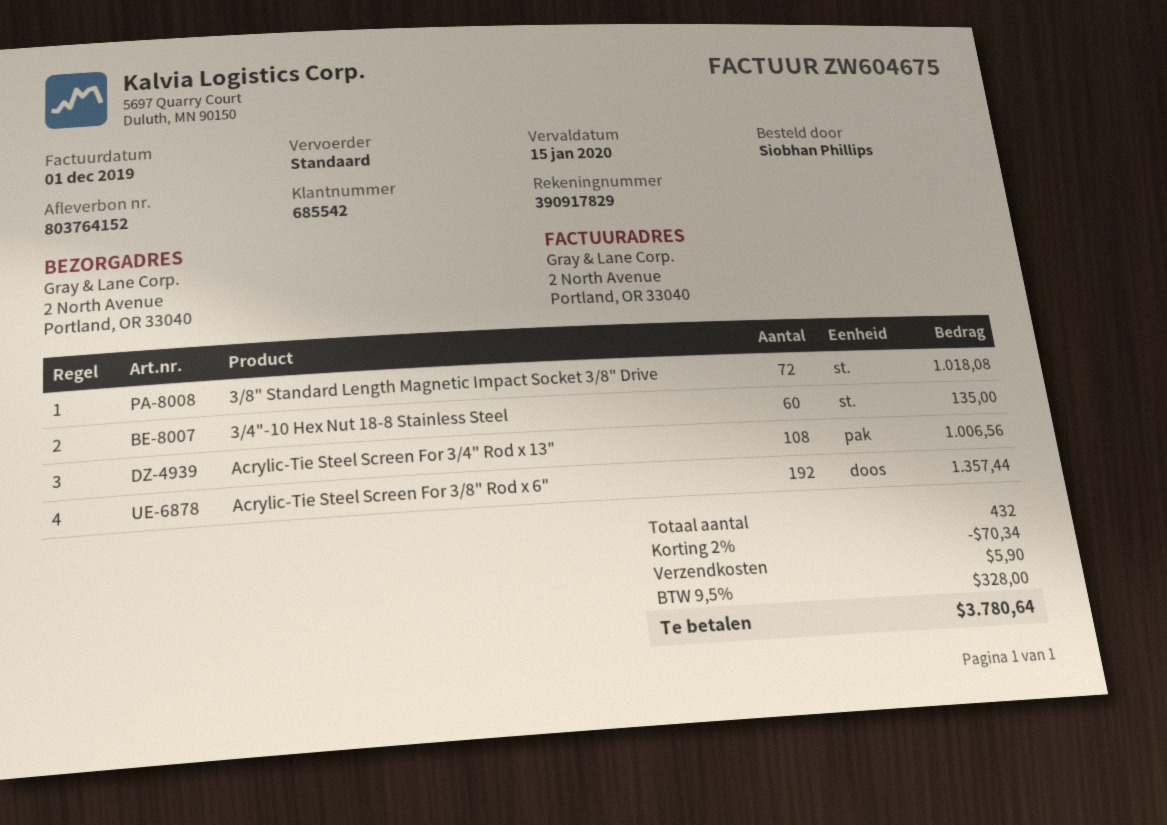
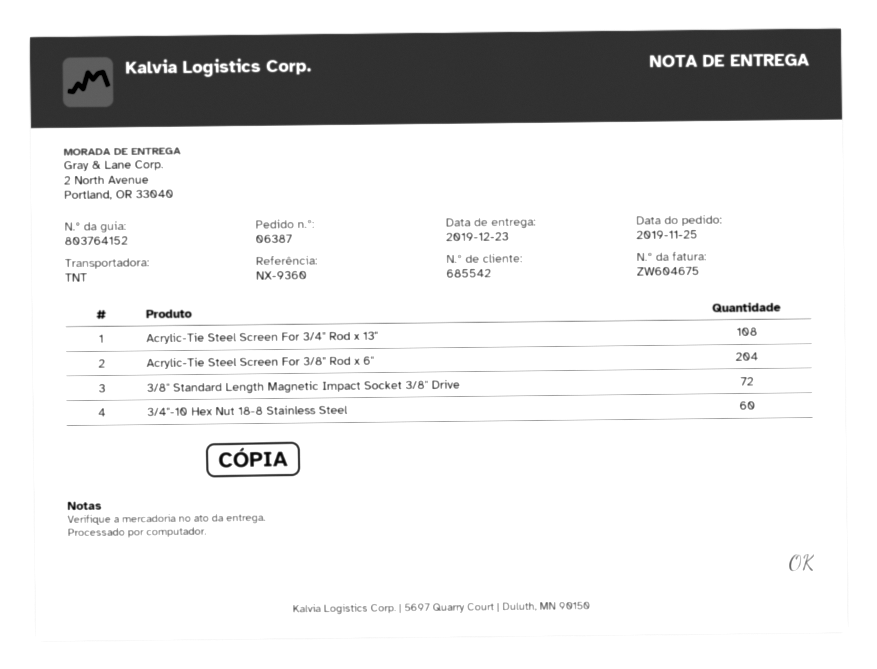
shipping method: standard -> TNT
Acrylic-Tie Steel Screen For 3/8" Rod x 6": 192 -> 204

